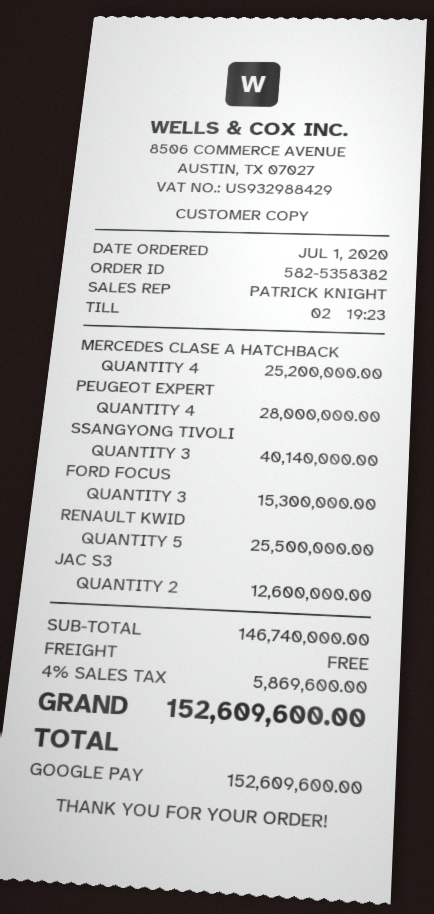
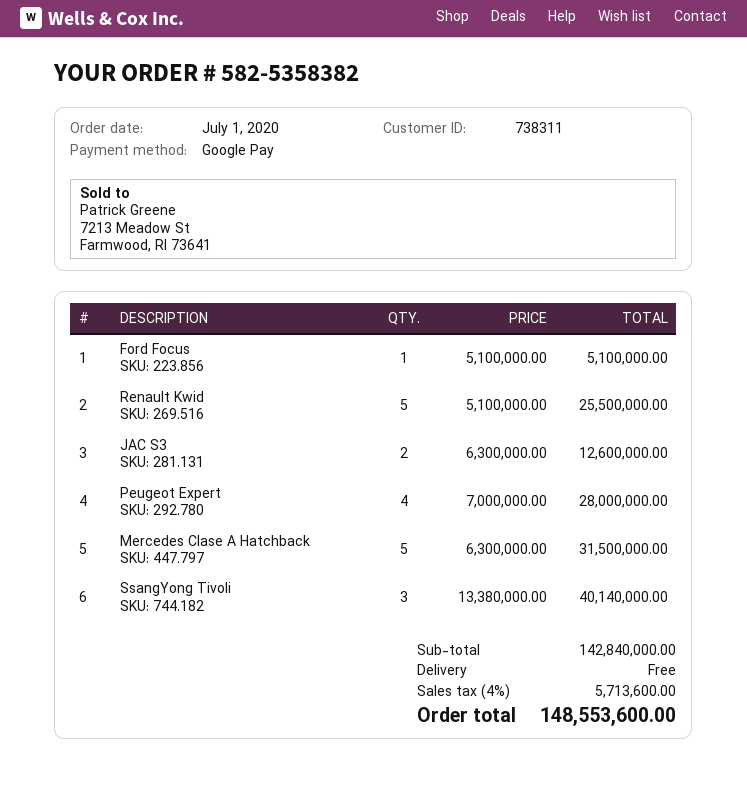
MERCEDES CLASE A HATCHBACK: 4 for 25200000.00 -> 5 for 31500000.00
FORD FOCUS: 3 for 15300000.00 -> 1 for 5100000.00
subtotal: 146740000.00 -> 142840000.00
tax: 4% = 5869600.00 -> 4% = 5713600.00
total: 152609600.00 -> 148553600.00

